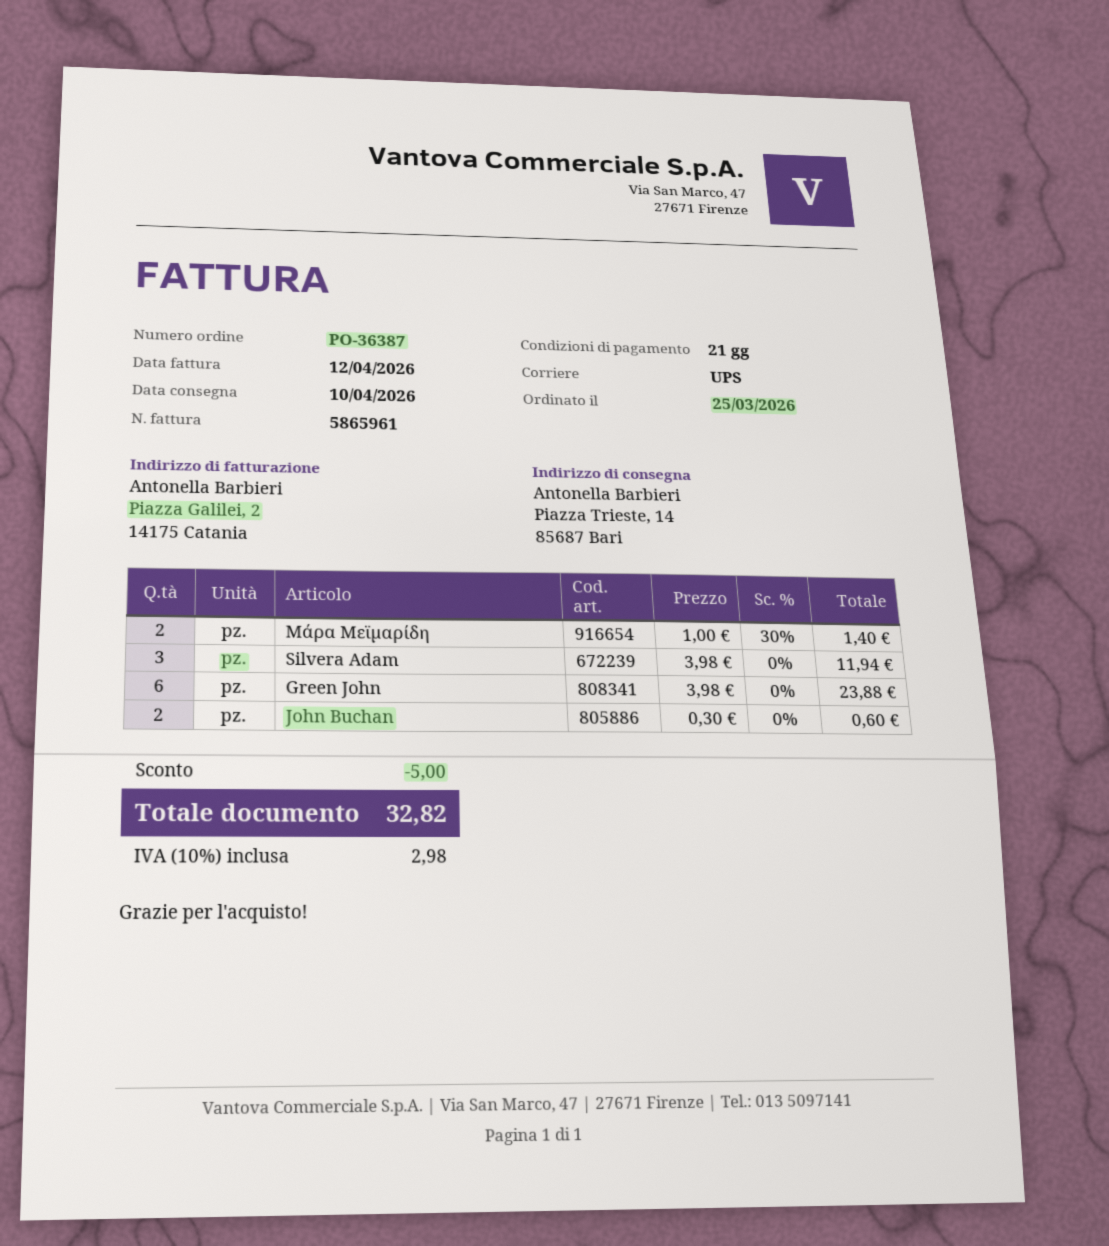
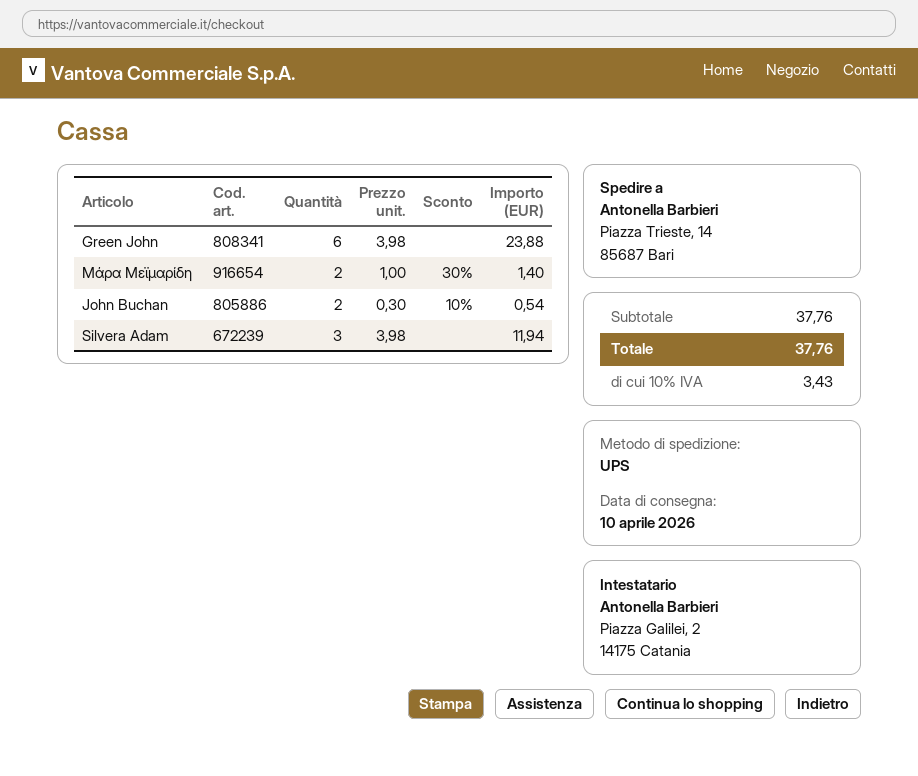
John Buchan: 2 x 0.30 = 0.60 -> 2 x 0.30 - 10% = 0.54
discount: 5.00 -> none
tax: 10% = 2.98 -> 10% = 3.43
total: 32.82 -> 37.76

